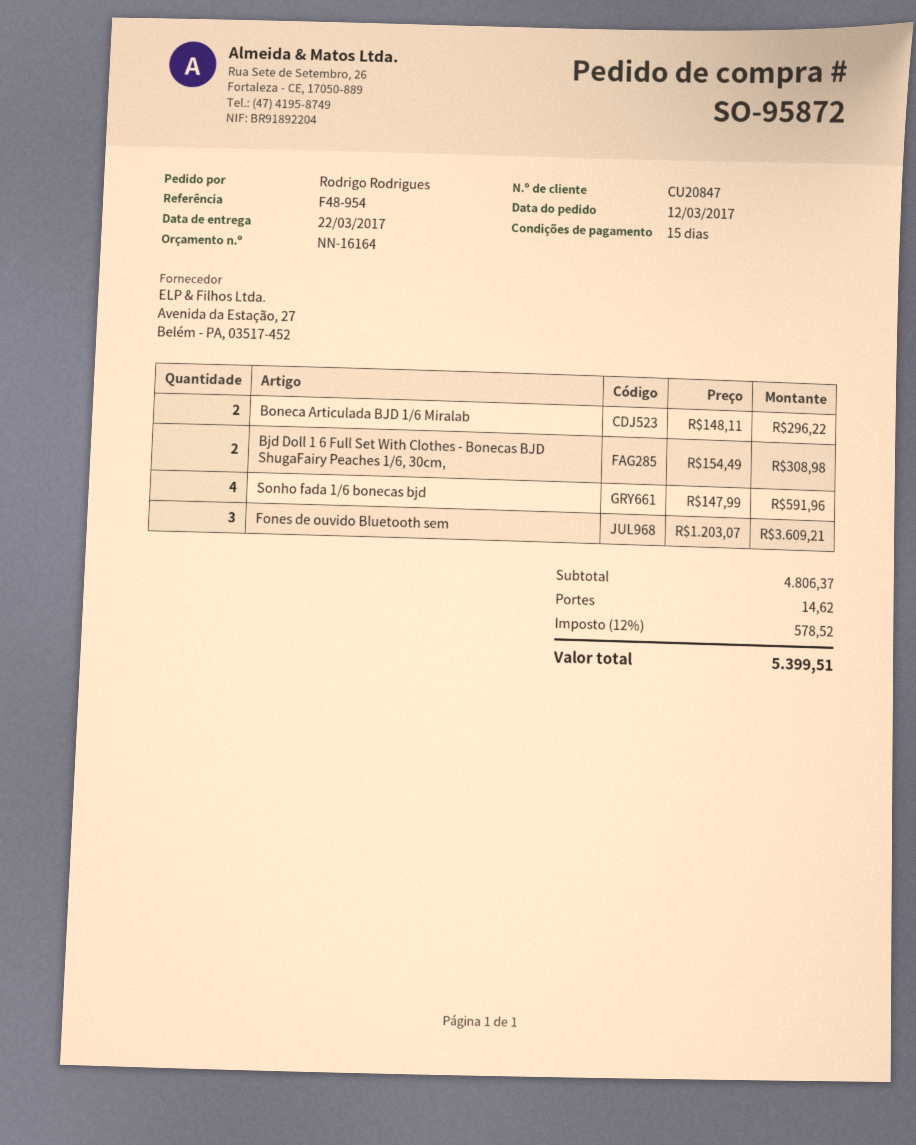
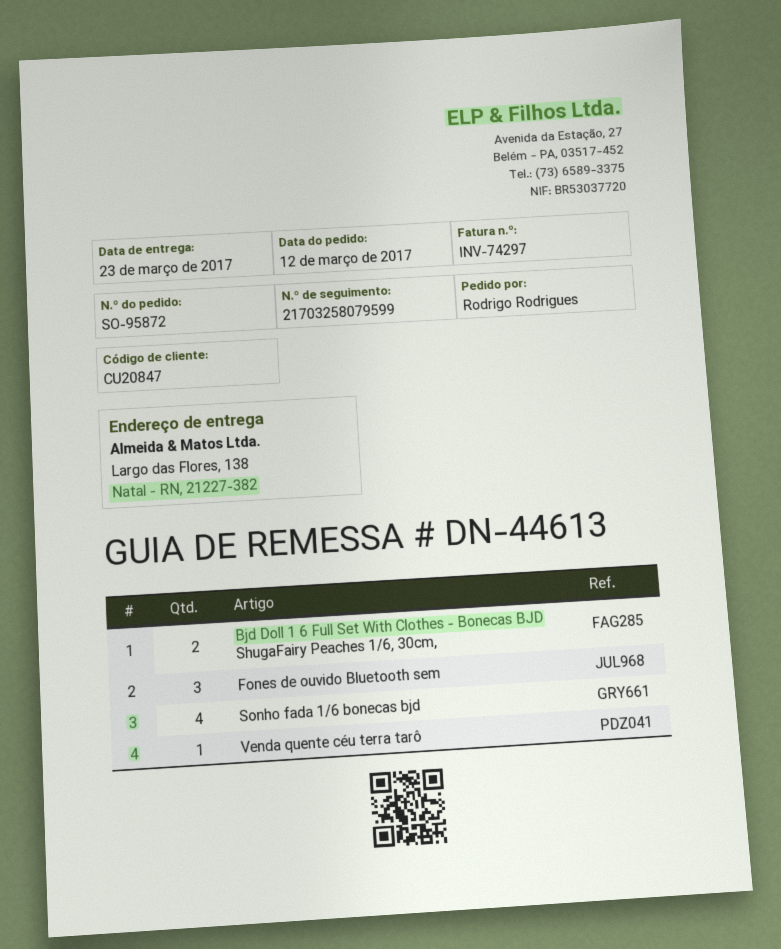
delivery date: 2017-03-22 -> 2017-03-23
Boneca Articulada BJD 1/6 Miralab: 2 -> none
Venda quente céu terra tarô: none -> 1

